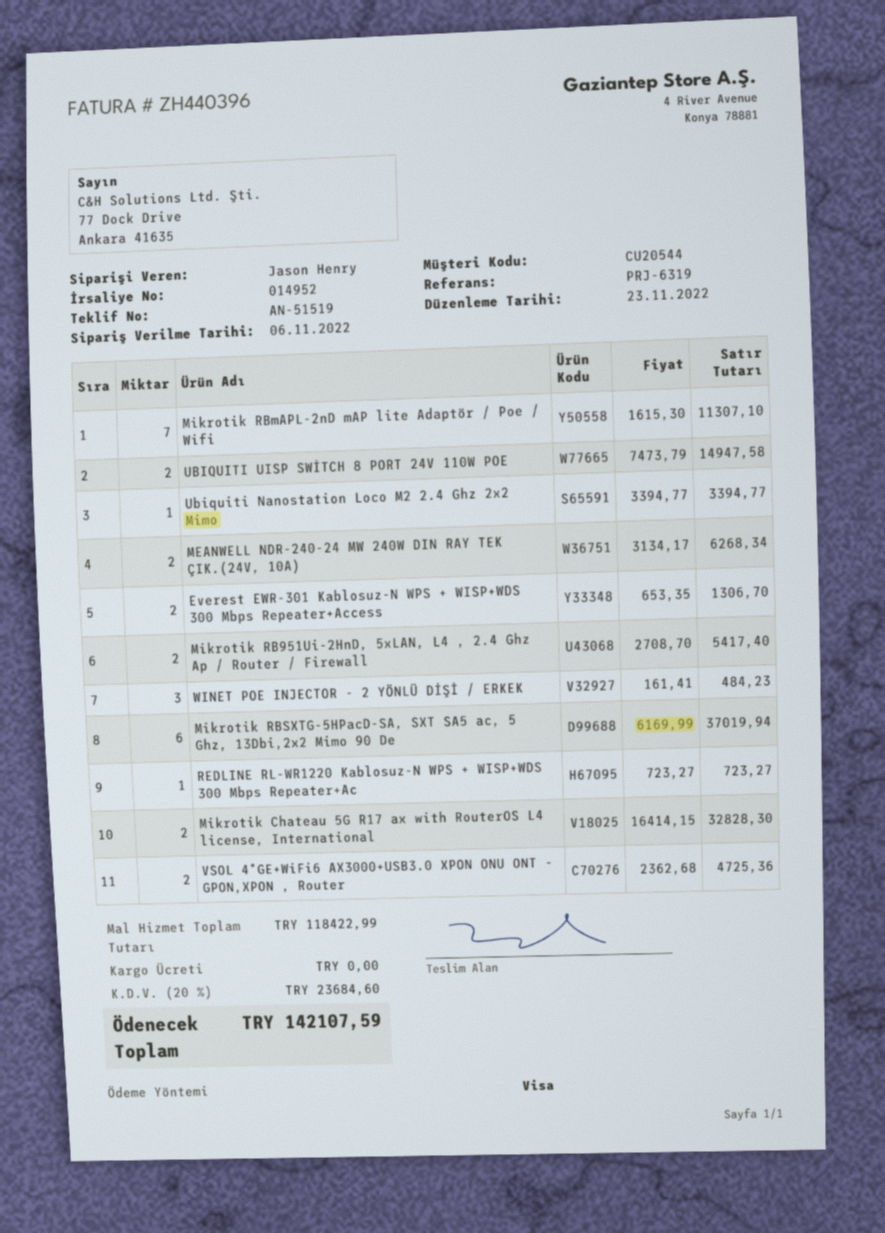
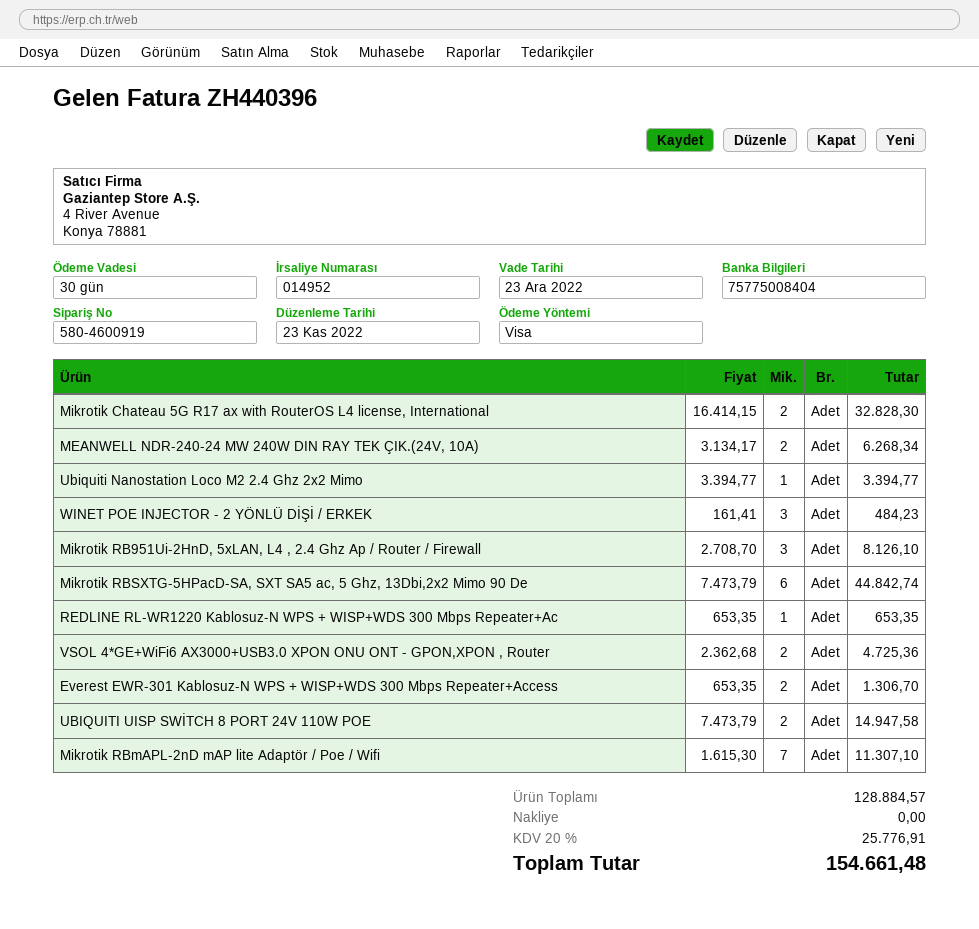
Mikrotik RB951Ui-2HnD, 5xLAN, L4 , 2.4 Ghz Ap / Router / Firewall: 2 x 2708.70 = 5417.40 -> 3 x 2708.70 = 8126.10
Mikrotik RBSXTG-5HPacD-SA, SXT SA5 ac, 5 Ghz, 13Dbi,2x2 Mimo 90 De: 6 x 6169.99 = 37019.94 -> 6 x 7473.79 = 44842.74
REDLINE RL-WR1220 Kablosuz-N WPS + WISP+WDS 300 Mbps Repeater+Ac: 1 x 723.27 = 723.27 -> 1 x 653.35 = 653.35
subtotal: 118422.99 -> 128884.57
tax: 20% = 23684.60 -> 20% = 25776.91
total: 142107.59 -> 154661.48

